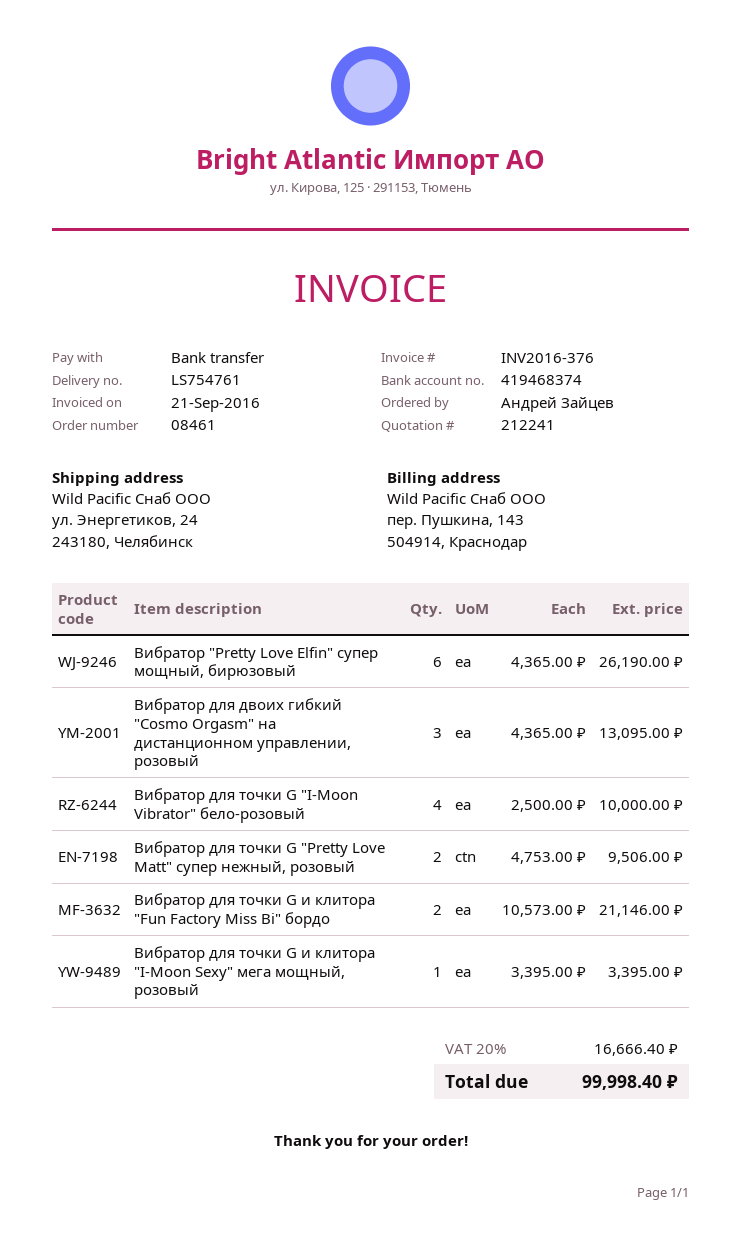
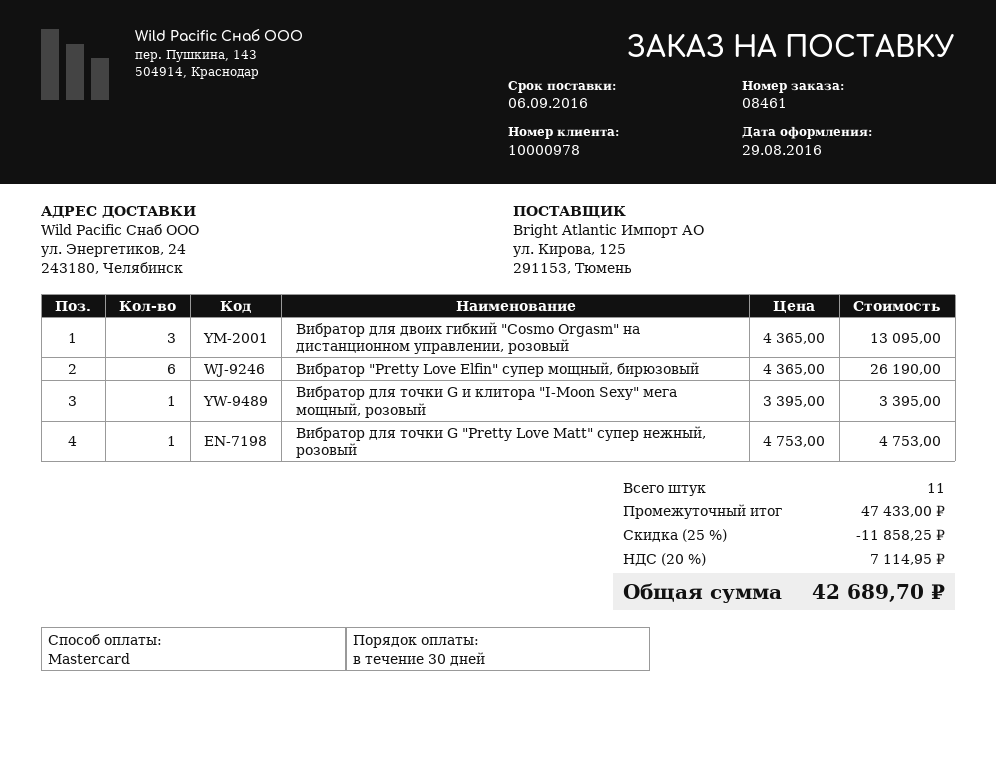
payment method: bank transfer -> Mastercard
Вибратор для точки G "I-Moon Vibrator" бело-розовый: 4 x 2500.00 = 10000.00 -> none
Вибратор для точки G "Pretty Love Matt" супер нежный, розовый: 2 x 4753.00 = 9506.00 -> 1 x 4753.00 = 4753.00
Вибратор для точки G и клитора "Fun Factory Miss Bi" бордо: 2 x 10573.00 = 21146.00 -> none
discount: none -> 25% = 11858.25
tax: 20% = 16666.40 -> 20% = 7114.95
total: 99998.40 -> 42689.70

